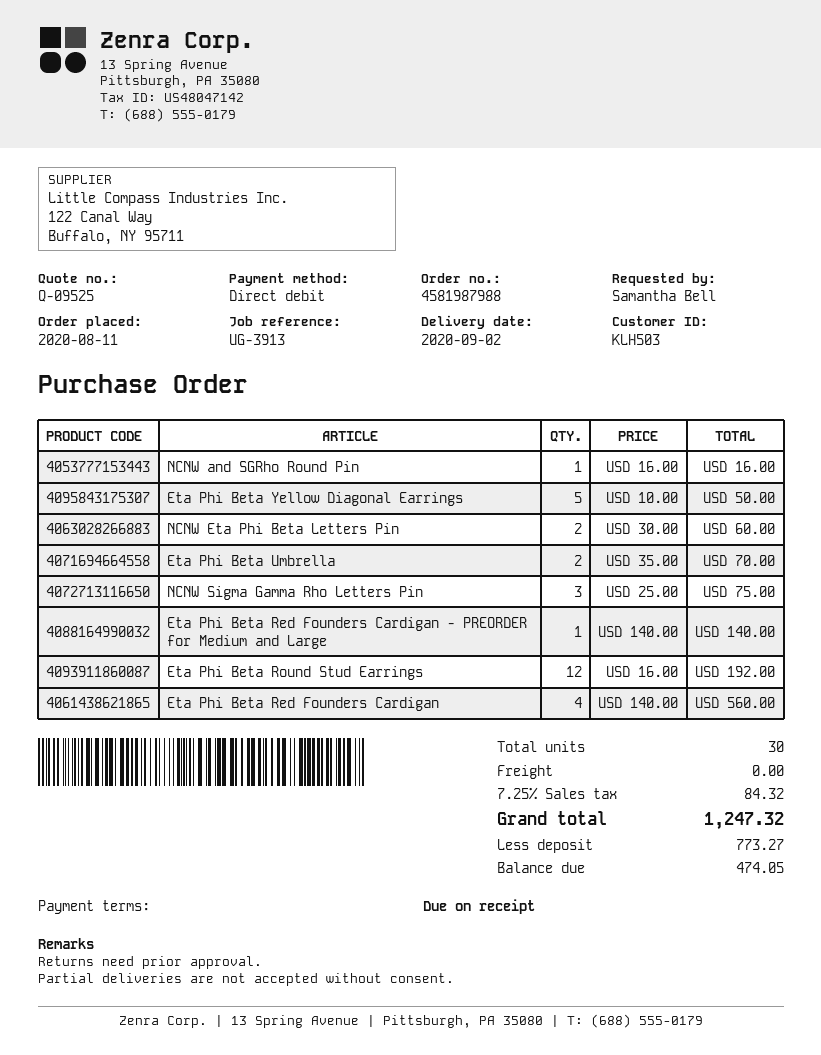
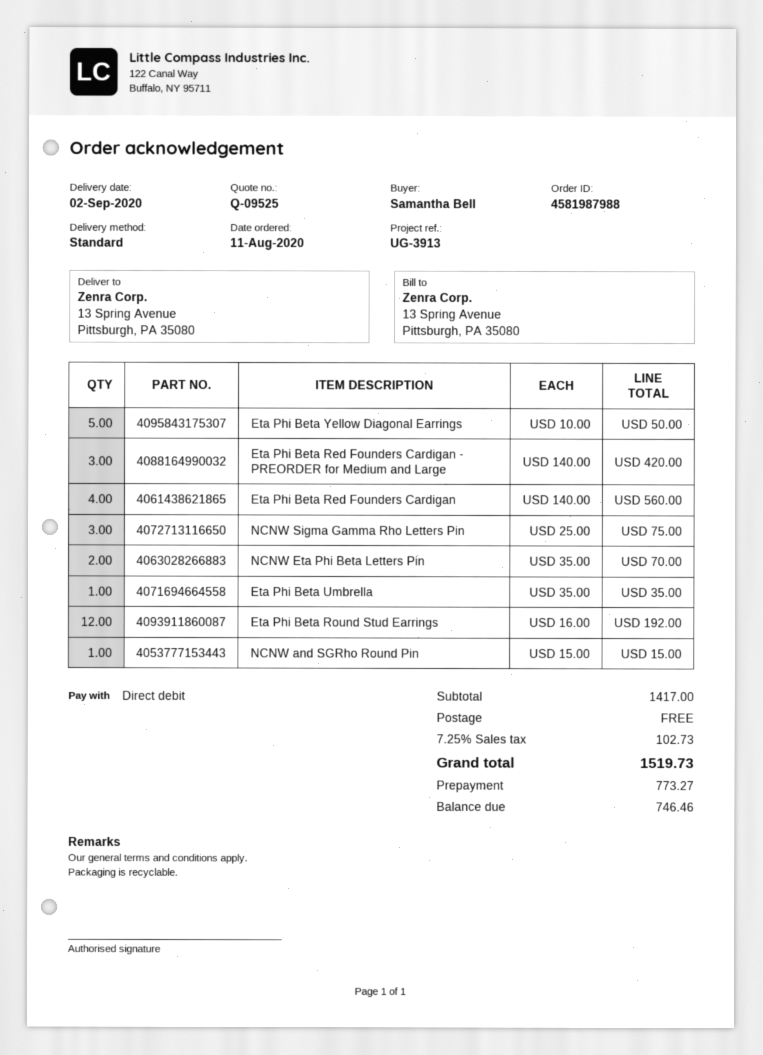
NCNW and SGRho Round Pin: 1 x 16.00 = 16.00 -> 1 x 15.00 = 15.00
NCNW Eta Phi Beta Letters Pin: 2 x 30.00 = 60.00 -> 2 x 35.00 = 70.00
Eta Phi Beta Umbrella: 2 x 35.00 = 70.00 -> 1 x 35.00 = 35.00
Eta Phi Beta Red Founders Cardigan - PREORDER for Medium and Large: 1 x 140.00 = 140.00 -> 3 x 140.00 = 420.00
tax: 7.25% = 84.32 -> 7.25% = 102.73
total: 1247.32 -> 1519.73
balance: 474.05 -> 746.46

